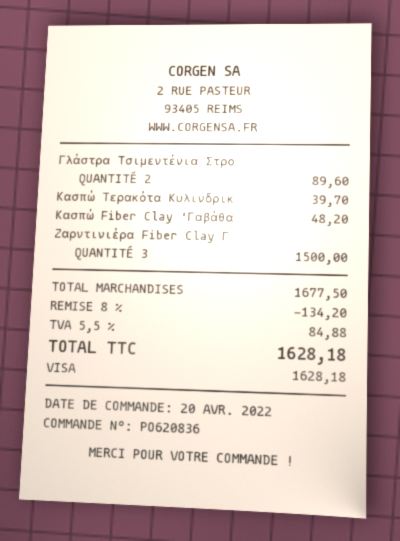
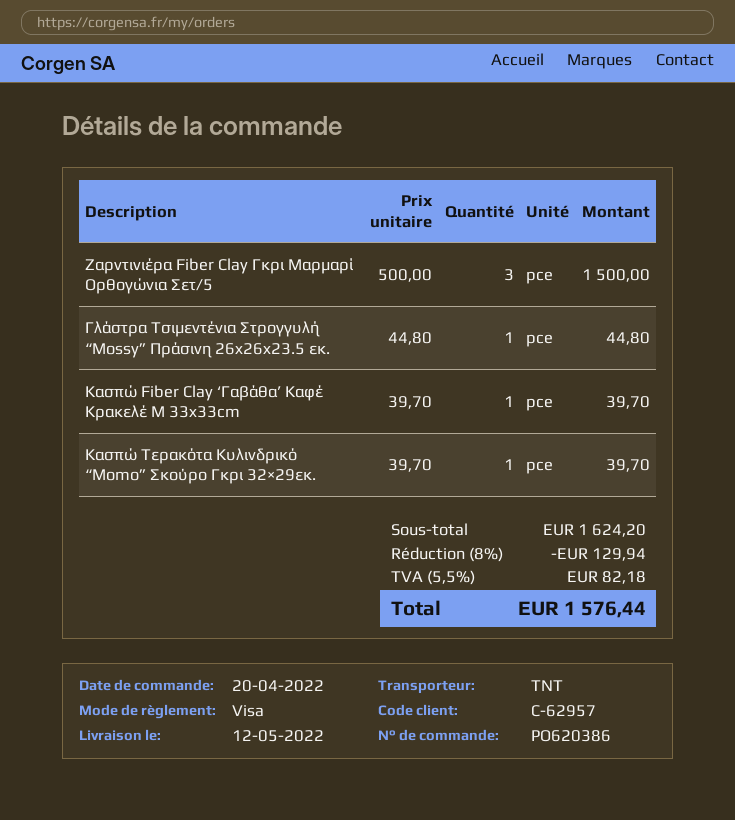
order number: PO620836 -> PO620386
Γλάστρα Τσιμεντένια Στρο: 2 for 89.60 -> 1 for 44.80
Κασπώ Fiber Clay ‘Γαβάθα: 1 for 48.20 -> 1 for 39.70
subtotal: 1677.50 -> 1624.20
discount: 8% = 134.20 -> 8% = 129.94
tax: 5.5% = 84.88 -> 5.5% = 82.18
total: 1628.18 -> 1576.44

